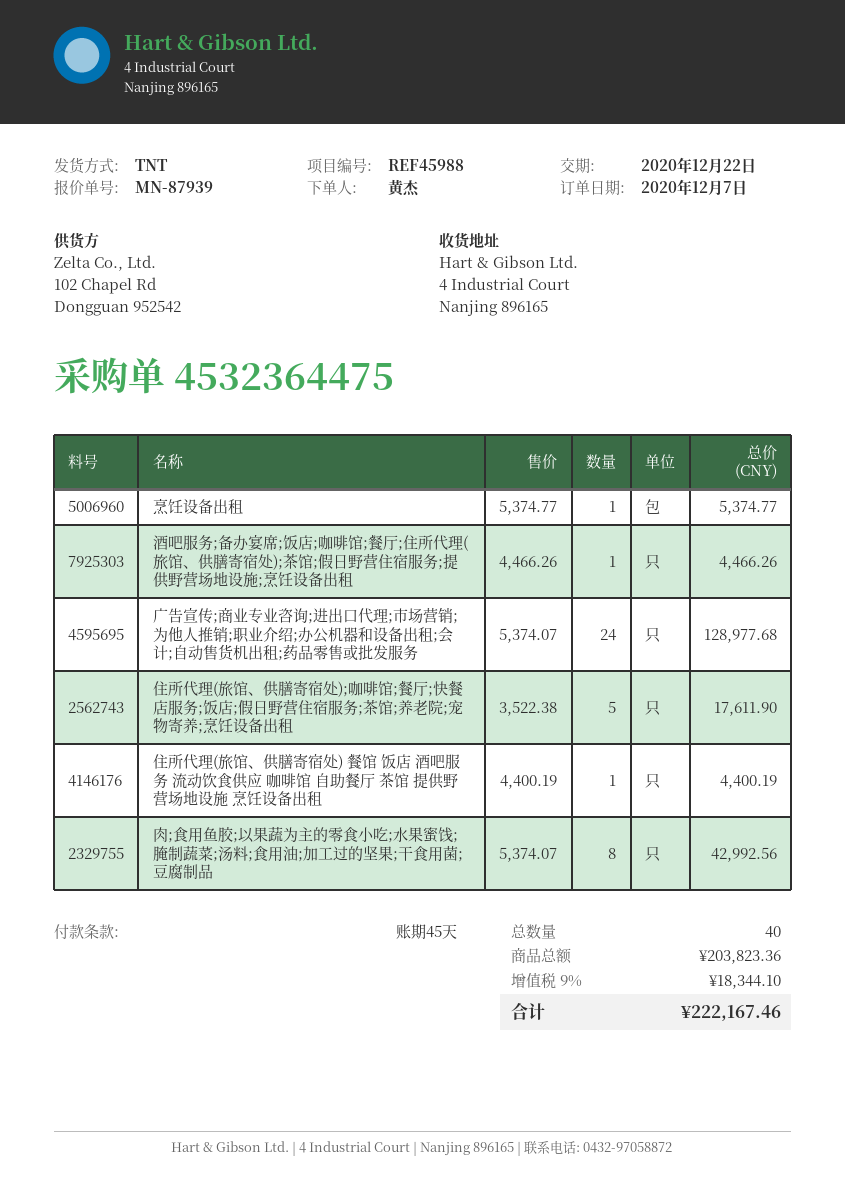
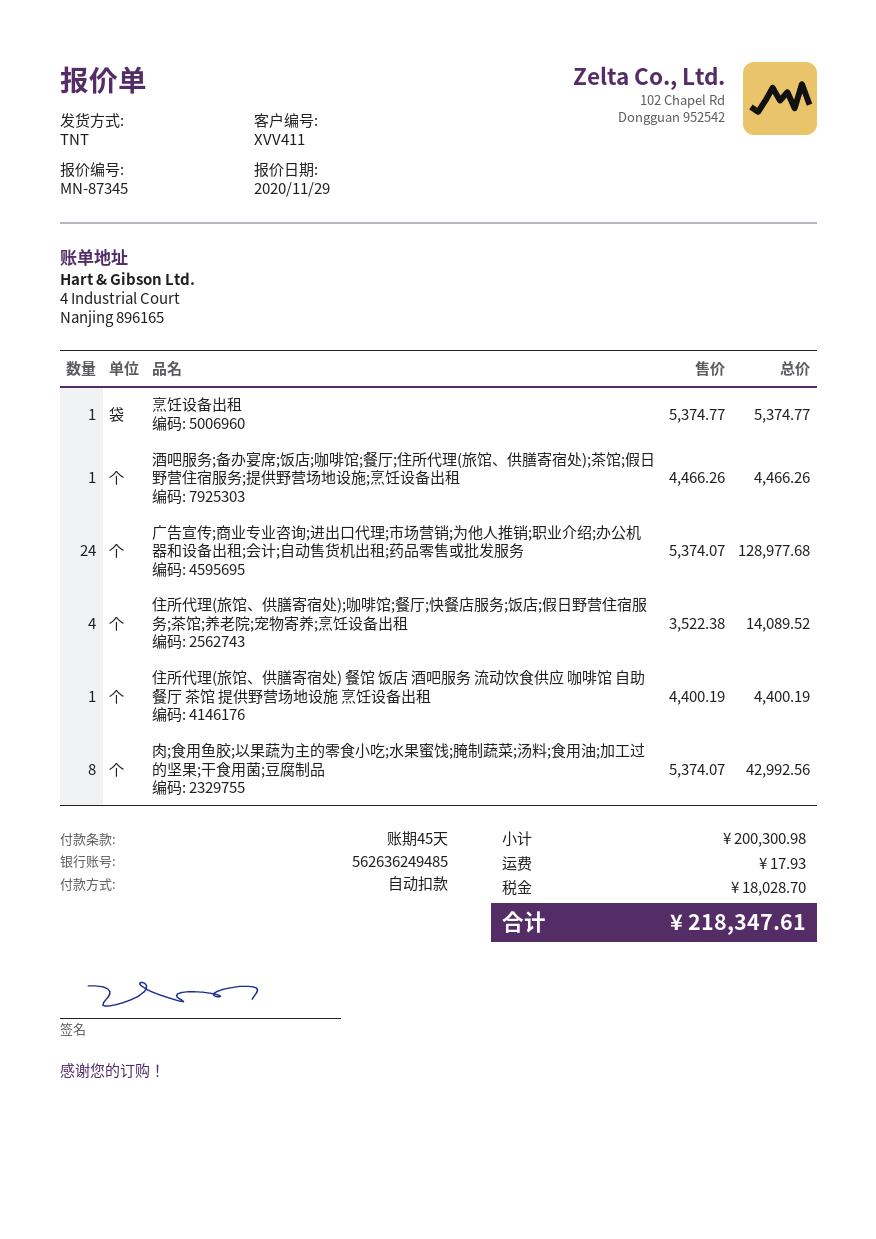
quote number: MN-87939 -> MN-87345
住所代理(旅馆、供膳寄宿处);咖啡馆;餐厅;快餐店服务;饭店;假日野营住宿服务;茶馆;养老院;宠物寄养;烹饪设备出租: 5 x 3522.38 = 17611.90 -> 4 x 3522.38 = 14089.52
subtotal: 203823.36 -> 200300.98
shipping: none -> 17.93
tax: 18344.10 -> 18028.70
total: 222167.46 -> 218347.61

